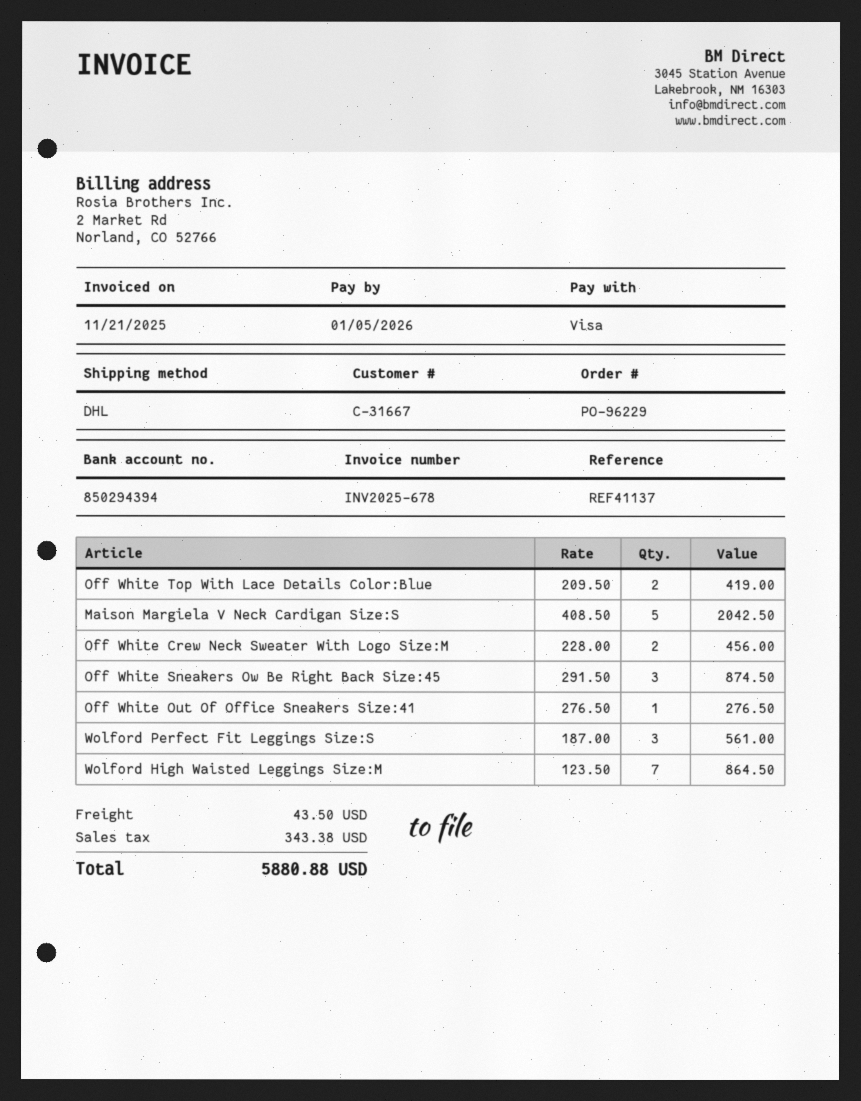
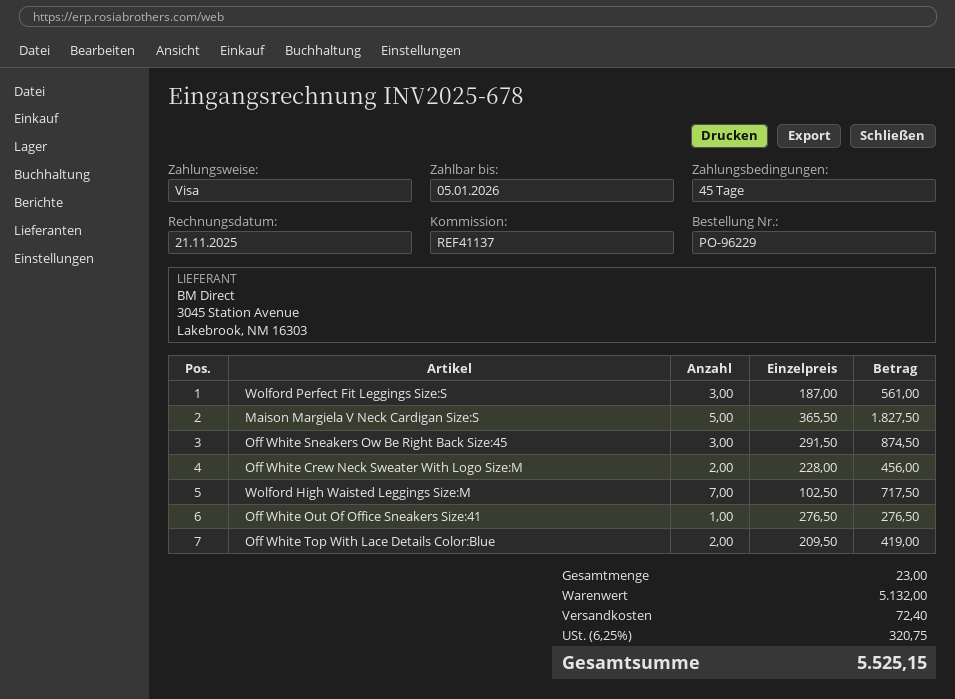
Maison Margiela V Neck Cardigan Size:S: 5 x 408.50 = 2042.50 -> 5 x 365.50 = 1827.50
Wolford High Waisted Leggings Size:M: 7 x 123.50 = 864.50 -> 7 x 102.50 = 717.50
shipping: 43.50 -> 72.40
tax: 343.38 -> 320.75
total: 5880.88 -> 5525.15

